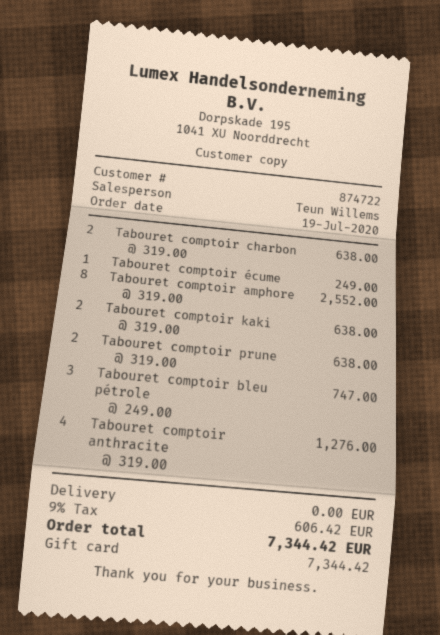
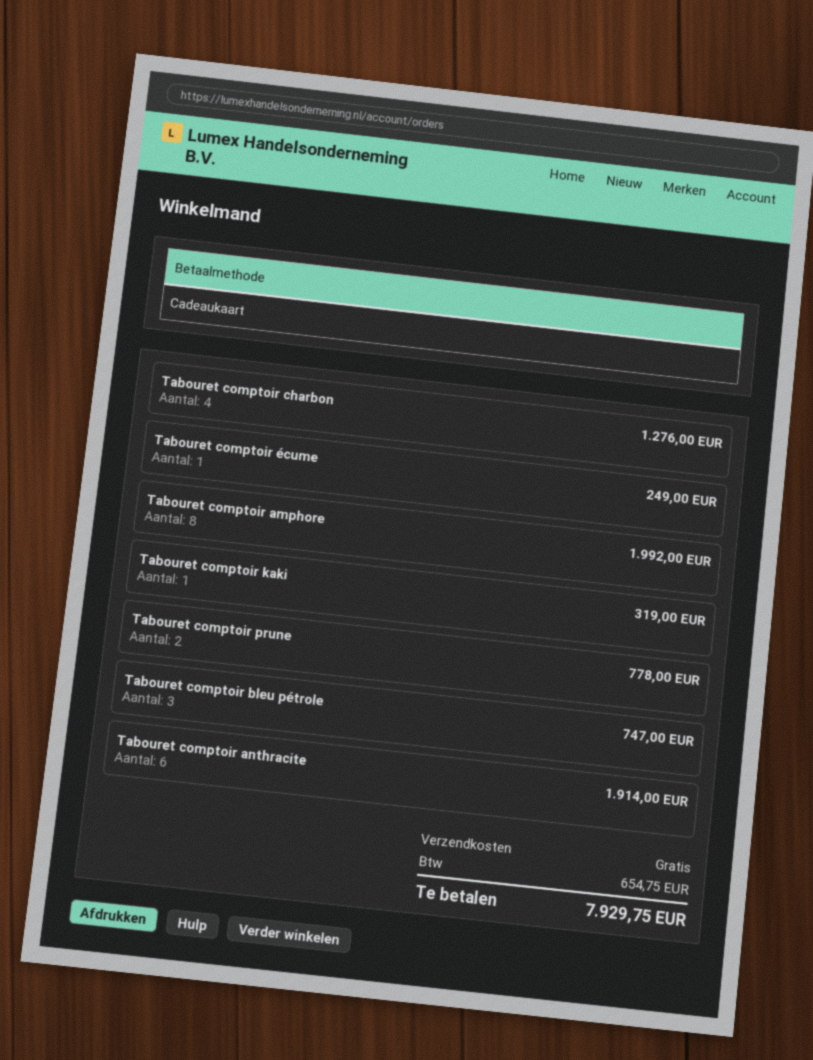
Tabouret comptoir charbon: 2 for 638.00 -> 4 for 1276.00
Tabouret comptoir amphore: 8 for 2552.00 -> 8 for 1992.00
Tabouret comptoir kaki: 2 for 638.00 -> 1 for 319.00
Tabouret comptoir prune: 2 for 638.00 -> 2 for 778.00
Tabouret comptoir anthracite: 4 for 1276.00 -> 6 for 1914.00
tax: 606.42 -> 654.75
total: 7344.42 -> 7929.75

